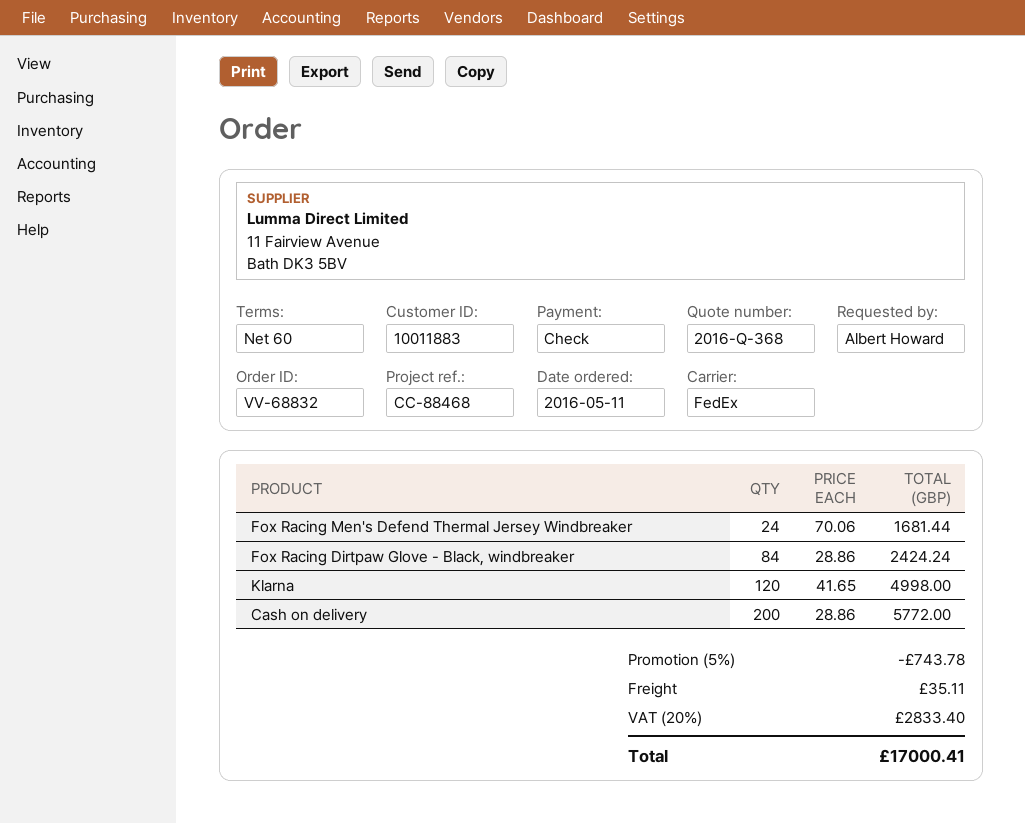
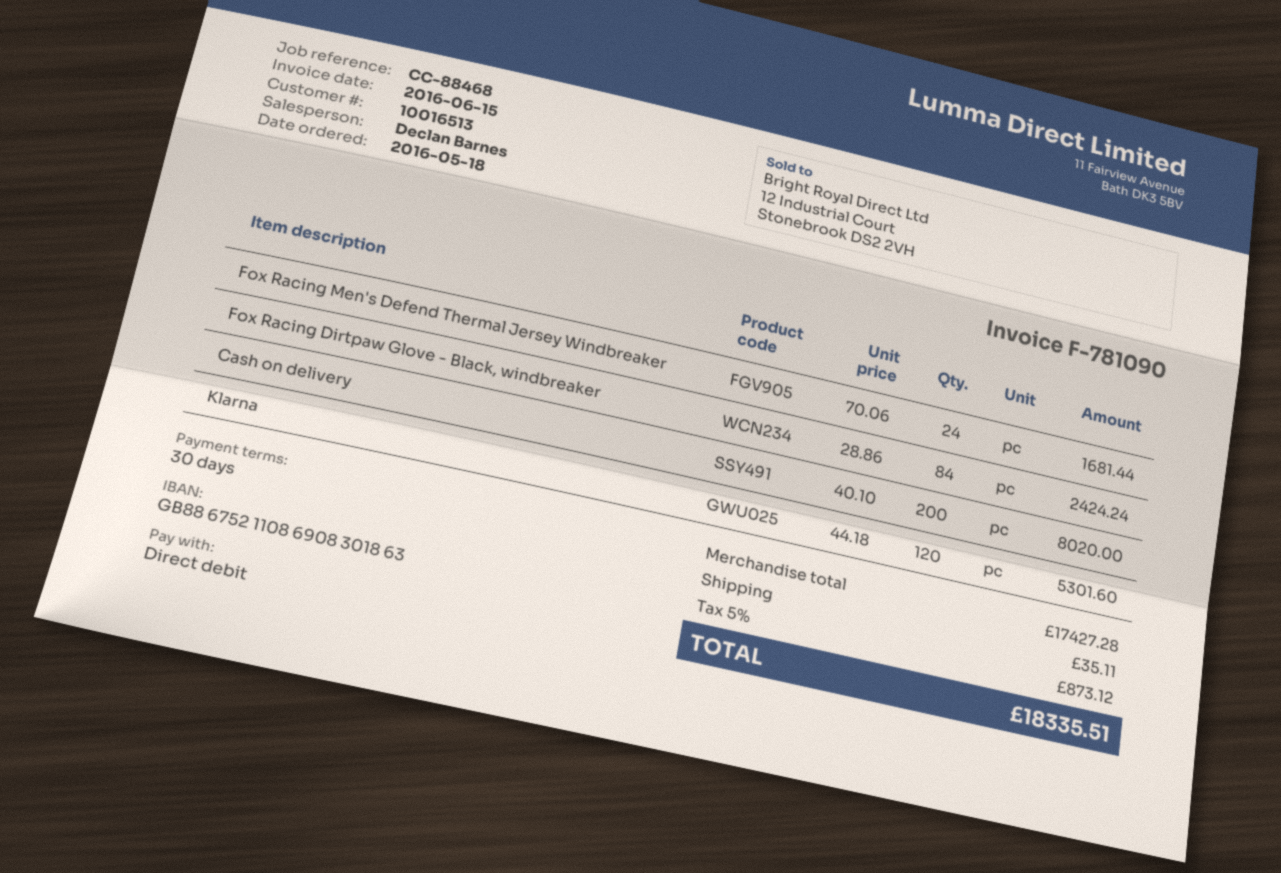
order date: 2016-05-11 -> 2016-05-18
payment terms: 60 days -> 30 days
customer number: 10011883 -> 10016513
payment method: cheque -> direct debit
Klarna: 120 x 41.65 = 4998.00 -> 120 x 44.18 = 5301.60
Cash on delivery: 200 x 28.86 = 5772.00 -> 200 x 40.10 = 8020.00
discount: 5% = 743.78 -> none
tax: 20% = 2833.40 -> 5% = 873.12
total: 17000.41 -> 18335.51

